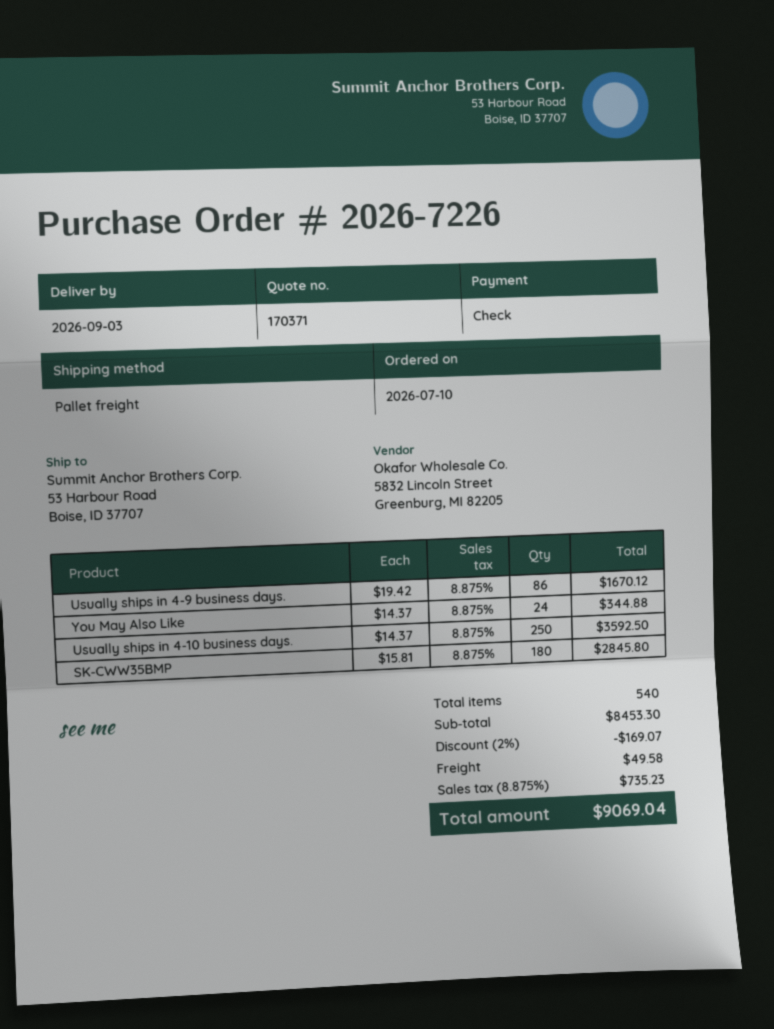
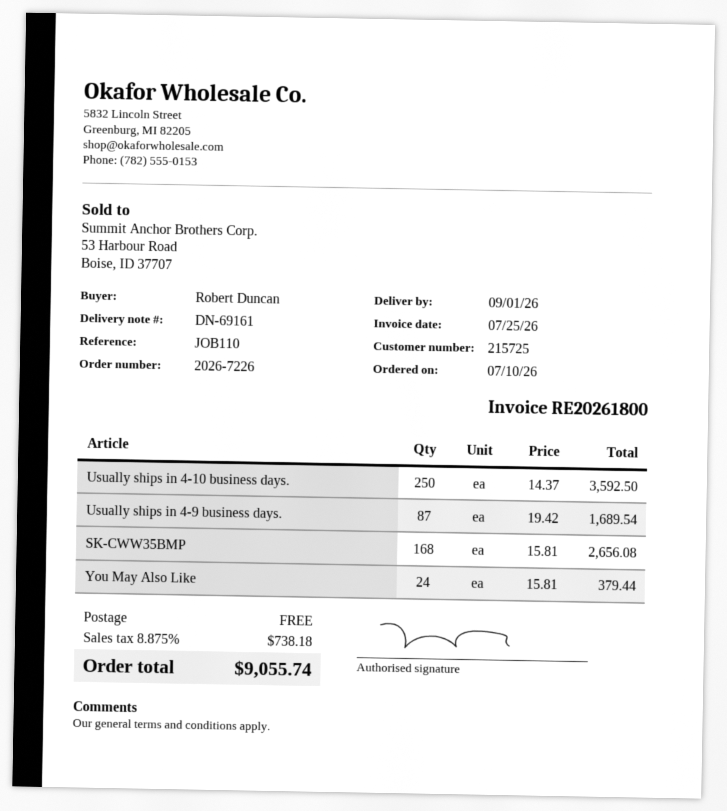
delivery date: 2026-09-03 -> 2026-09-01
Usually ships in 4-9 business days.: 86 x 19.42 = 1670.12 -> 87 x 19.42 = 1689.54
You May Also Like: 24 x 14.37 = 344.88 -> 24 x 15.81 = 379.44
SK-CWW35BMP: 180 x 15.81 = 2845.80 -> 168 x 15.81 = 2656.08
discount: 2% = 169.07 -> none
shipping: 49.58 -> 0.00
tax: 8.875% = 735.23 -> 8.875% = 738.18
total: 9069.04 -> 9055.74

